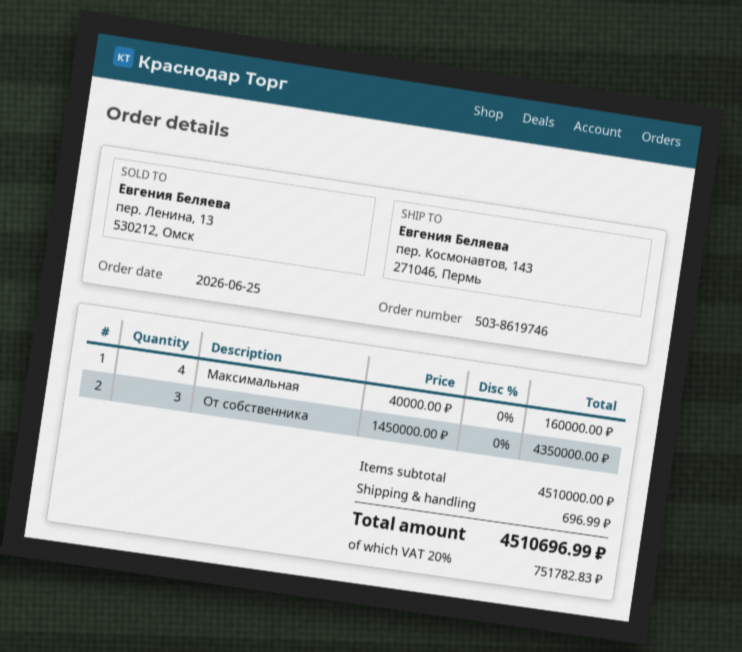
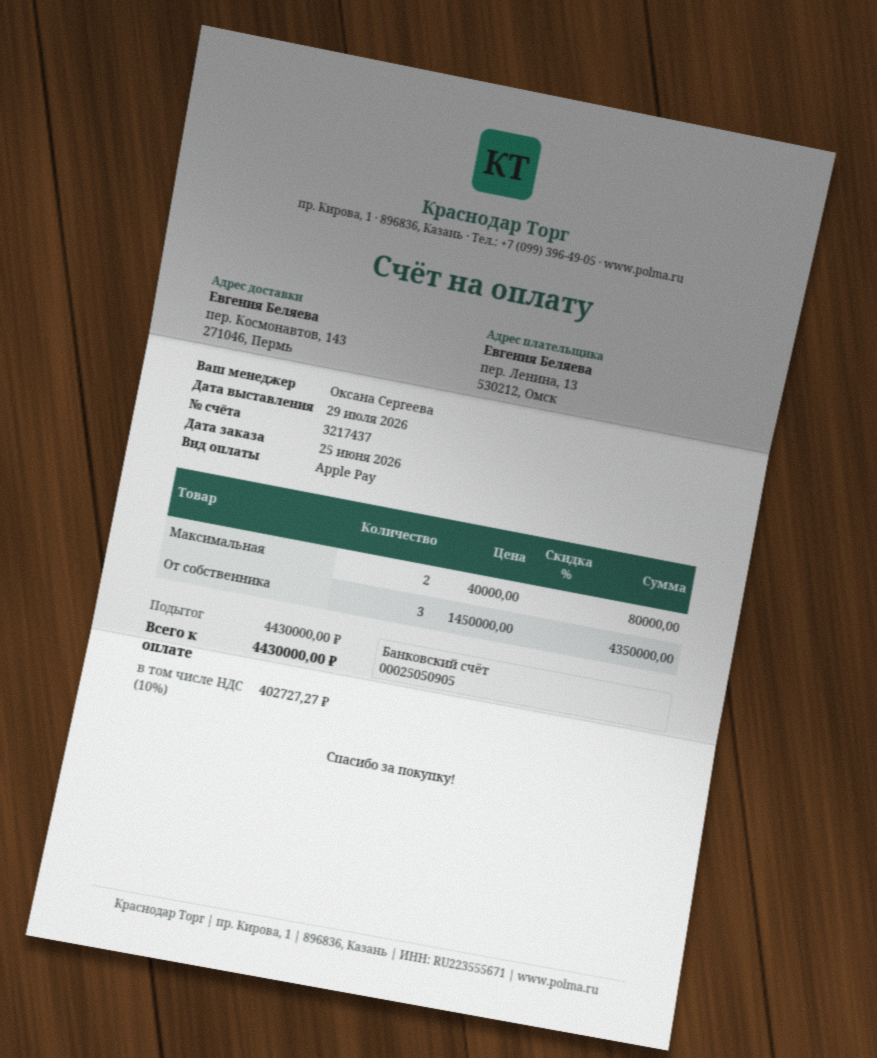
Максимальная: 4 x 40000.00 = 160000.00 -> 2 x 40000.00 = 80000.00
subtotal: 4510000.00 -> 4430000.00
shipping: 696.99 -> none
tax: 20% = 751782.83 -> 10% = 402727.27
total: 4510696.99 -> 4430000.00

